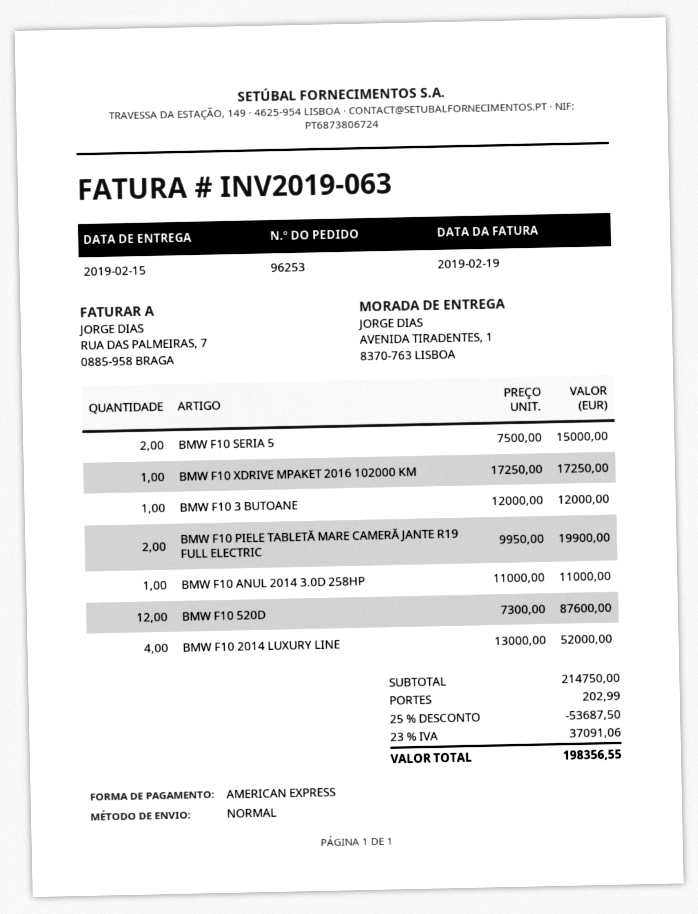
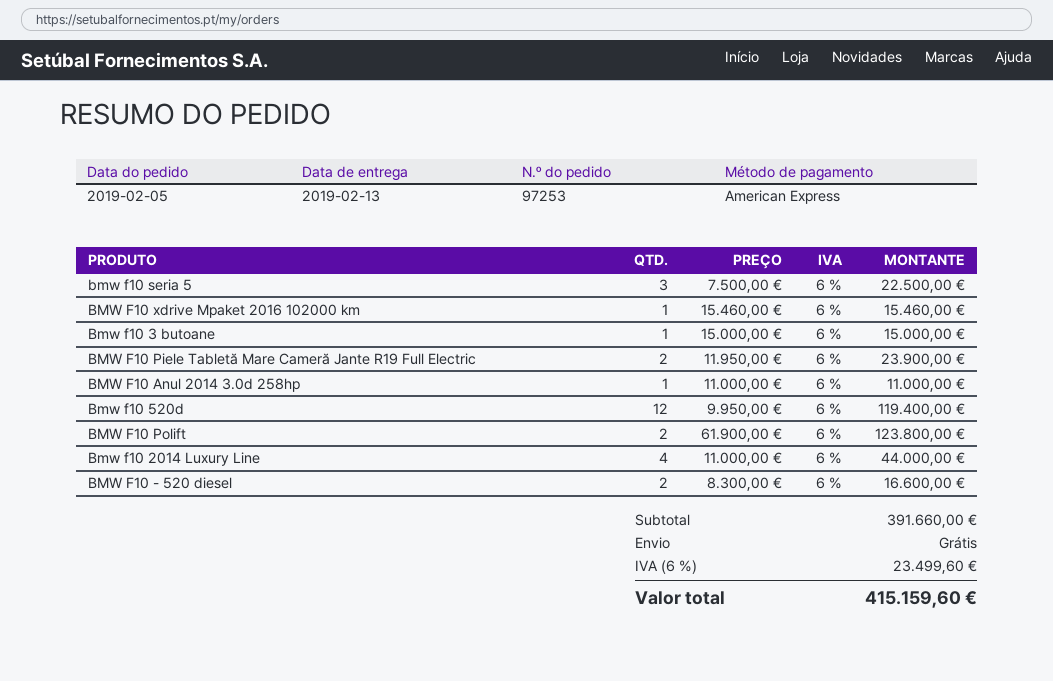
order number: 96253 -> 97253
delivery date: 2019-02-15 -> 2019-02-13
BMW F10 SERIA 5: 2 x 7500.00 = 15000.00 -> 3 x 7500.00 = 22500.00
BMW F10 XDRIVE MPAKET 2016 102000 KM: 1 x 17250.00 = 17250.00 -> 1 x 15460.00 = 15460.00
BMW F10 3 BUTOANE: 1 x 12000.00 = 12000.00 -> 1 x 15000.00 = 15000.00
BMW F10 PIELE TABLETĂ MARE CAMERĂ JANTE R19 FULL ELECTRIC: 2 x 9950.00 = 19900.00 -> 2 x 11950.00 = 23900.00
BMW F10 520D: 12 x 7300.00 = 87600.00 -> 12 x 9950.00 = 119400.00
BMW F10 2014 LUXURY LINE: 4 x 13000.00 = 52000.00 -> 4 x 11000.00 = 44000.00
BMW F10 Polift: none -> 2 x 61900.00 = 123800.00
BMW F10 - 520 diesel: none -> 2 x 8300.00 = 16600.00
subtotal: 214750.00 -> 391660.00
discount: 25% = 53687.50 -> none
shipping: 202.99 -> 0.00
tax: 23% = 37091.06 -> 6% = 23499.60
total: 198356.55 -> 415159.60

